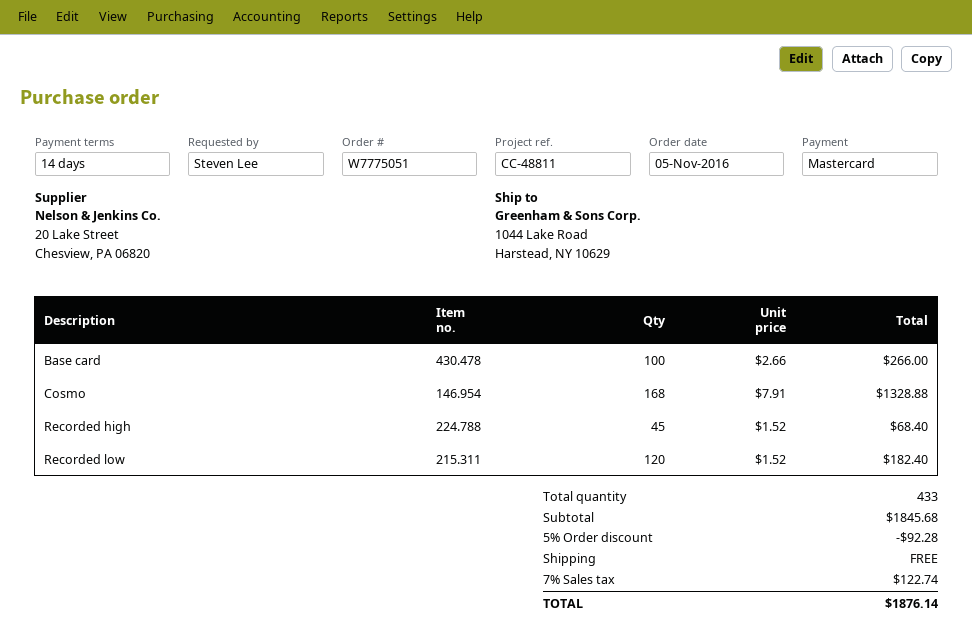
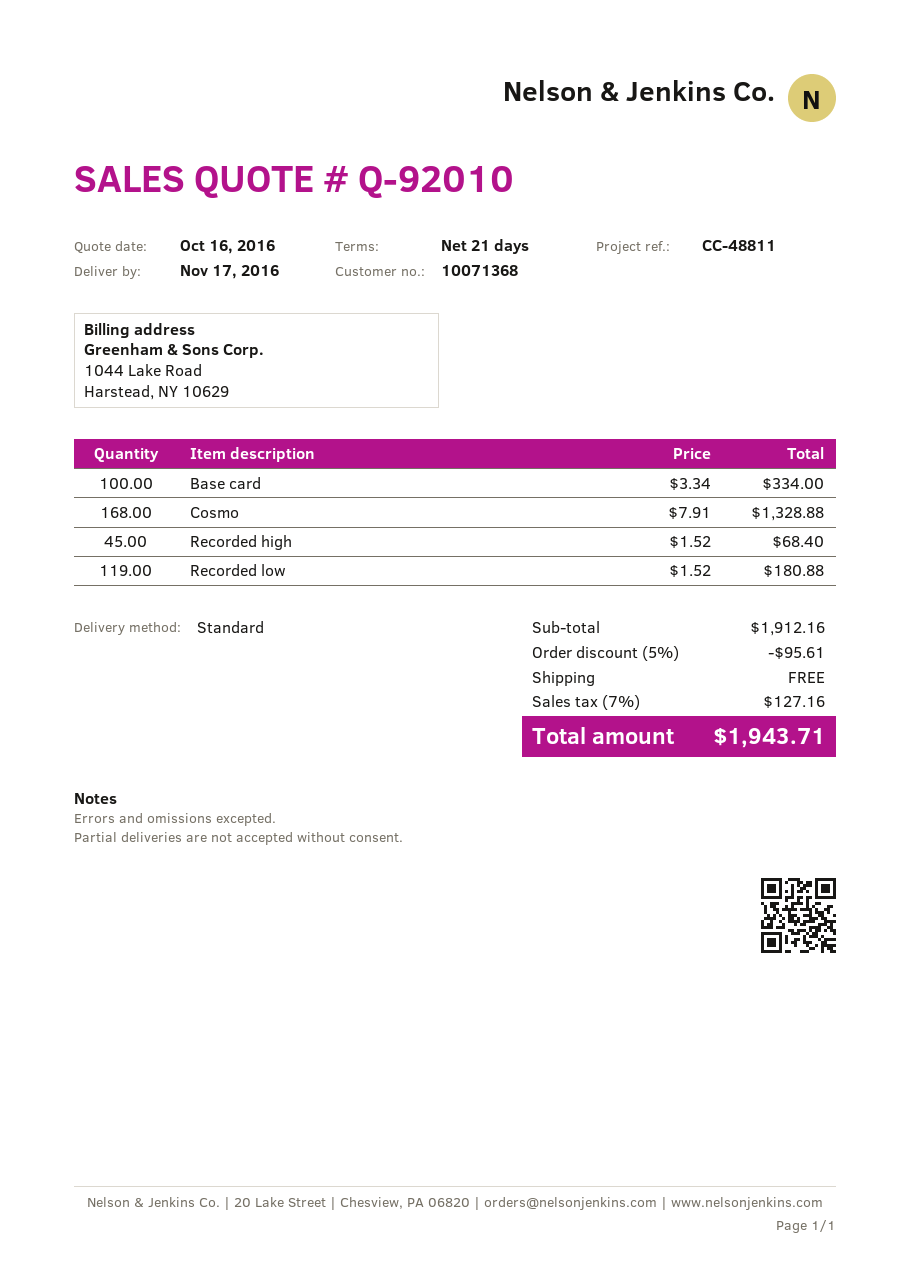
payment terms: 14 days -> 21 days
Base card: 100 x 2.66 = 266.00 -> 100 x 3.34 = 334.00
Recorded low: 120 x 1.52 = 182.40 -> 119 x 1.52 = 180.88
subtotal: 1845.68 -> 1912.16
discount: 5% = 92.28 -> 5% = 95.61
tax: 7% = 122.74 -> 7% = 127.16
total: 1876.14 -> 1943.71

